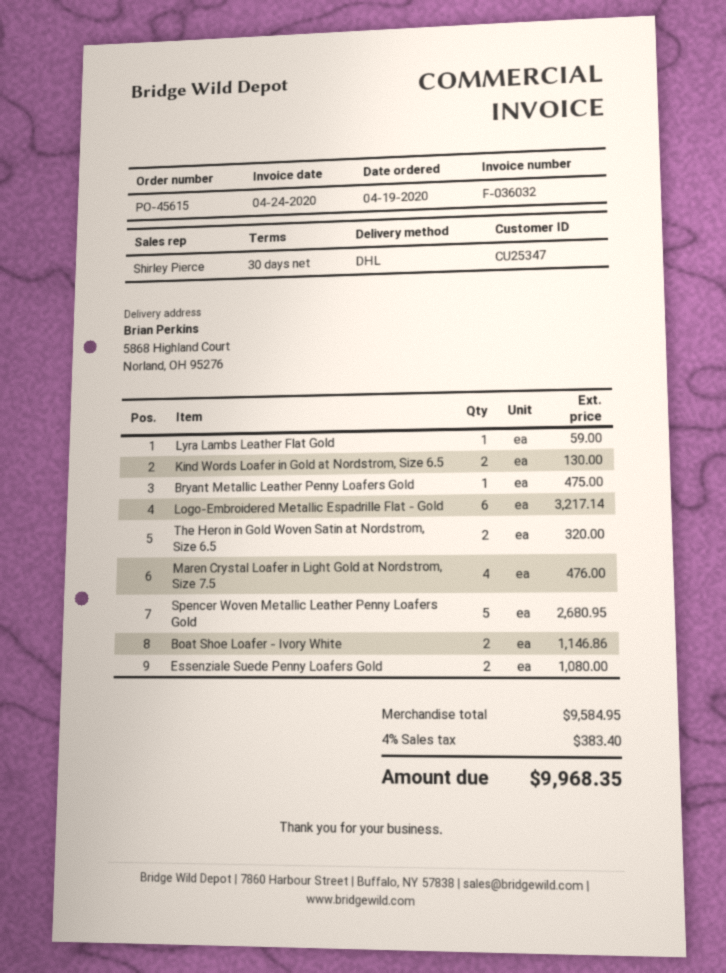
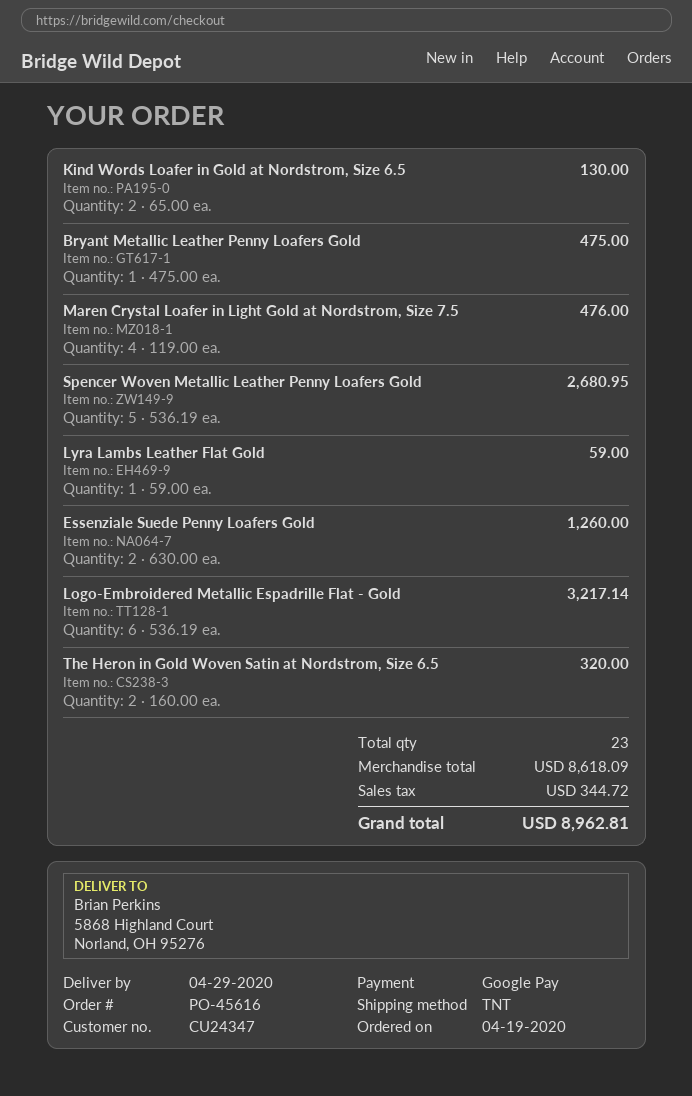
order number: PO-45615 -> PO-45616
customer number: CU25347 -> CU24347
shipping method: DHL -> TNT
Boat Shoe Loafer - Ivory White: 2 for 1146.86 -> none
Essenziale Suede Penny Loafers Gold: 2 for 1080.00 -> 2 for 1260.00
subtotal: 9584.95 -> 8618.09
tax: 383.40 -> 344.72
total: 9968.35 -> 8962.81

